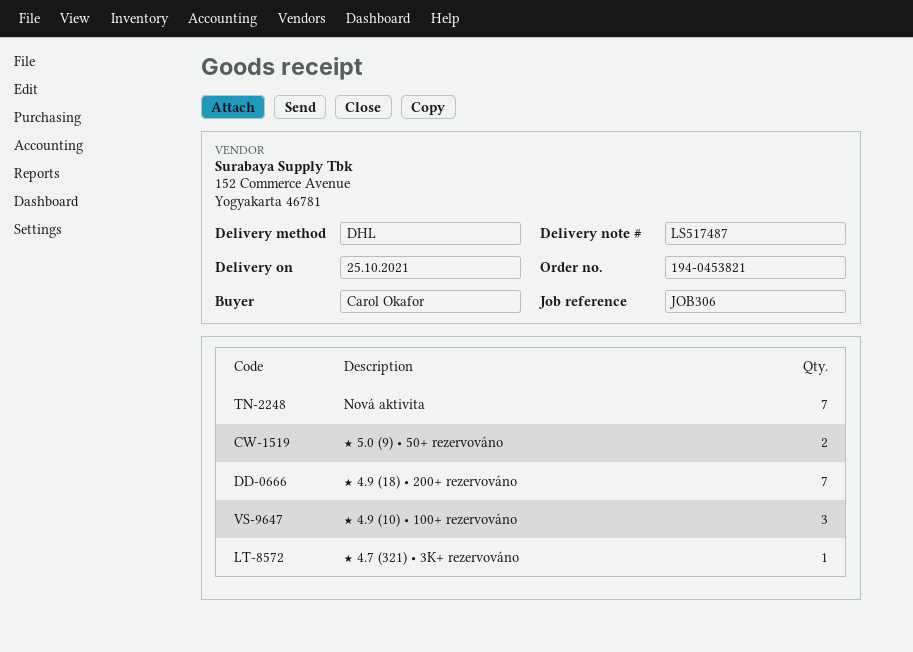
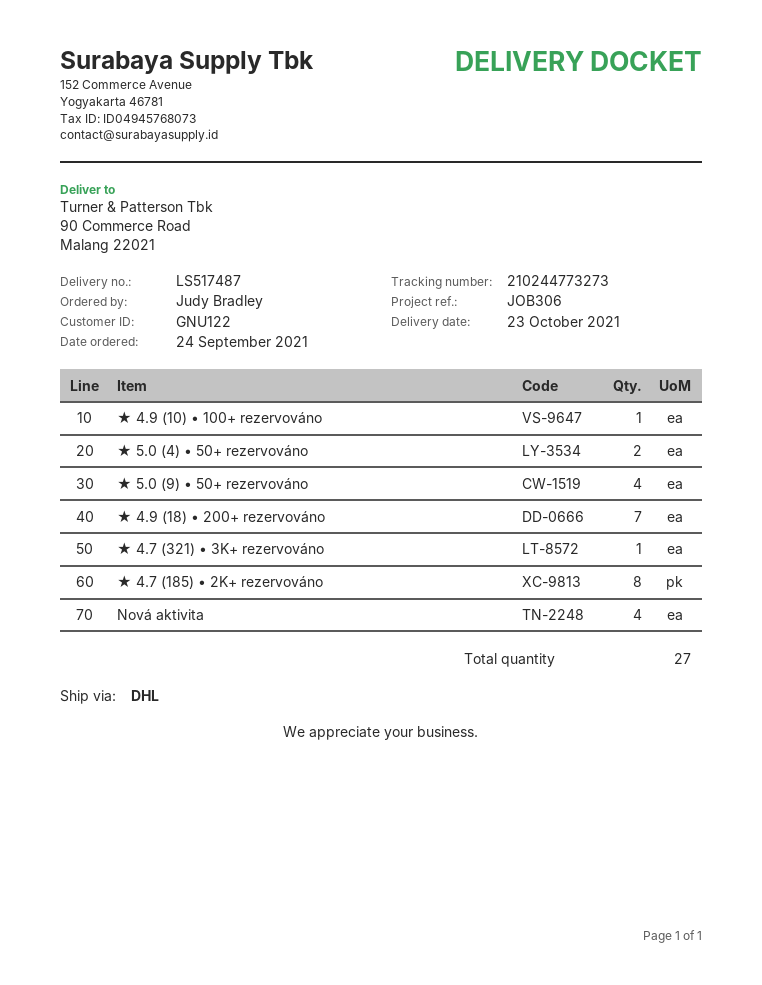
delivery date: 2021-10-25 -> 2021-10-23
ordered by: Carol Okafor -> Judy Bradley
Nová aktivita: 7 -> 4
★ 5.0 (9) • 50+ rezervováno: 2 -> 4
★ 4.9 (10) • 100+ rezervováno: 3 -> 1
★ 5.0 (4) • 50+ rezervováno: none -> 2
★ 4.7 (185) • 2K+ rezervováno: none -> 8

